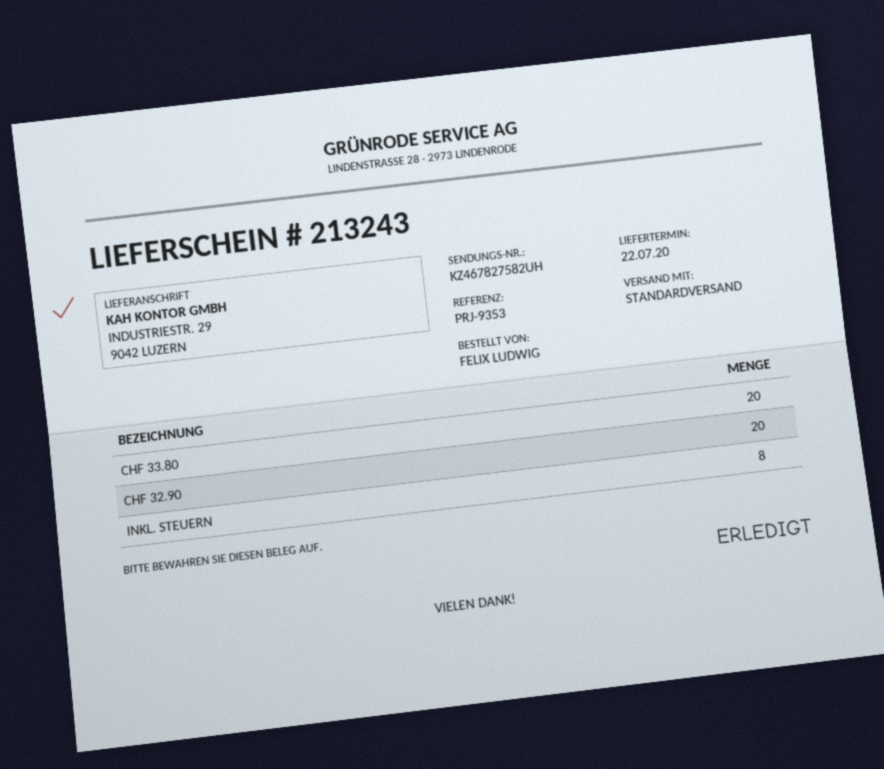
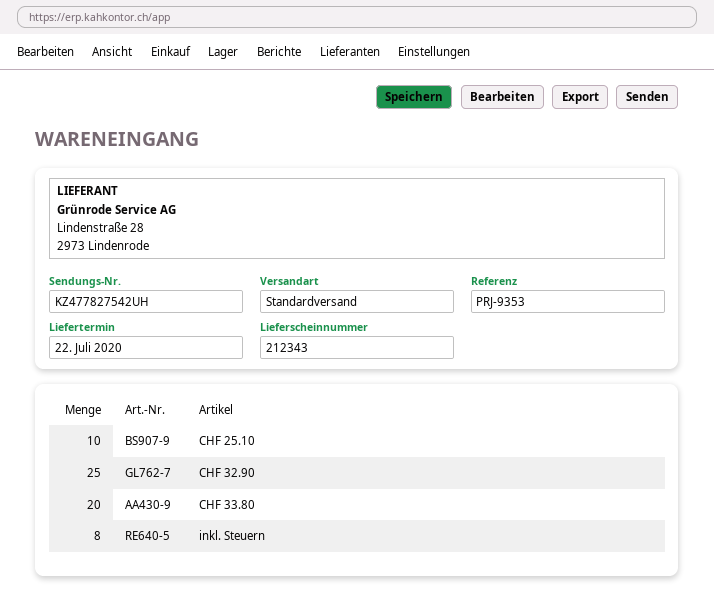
delivery note number: 213243 -> 212343
tracking number: KZ467827582UH -> KZ477827542UH
CHF 32.90: 20 -> 25
CHF 25.10: none -> 10

